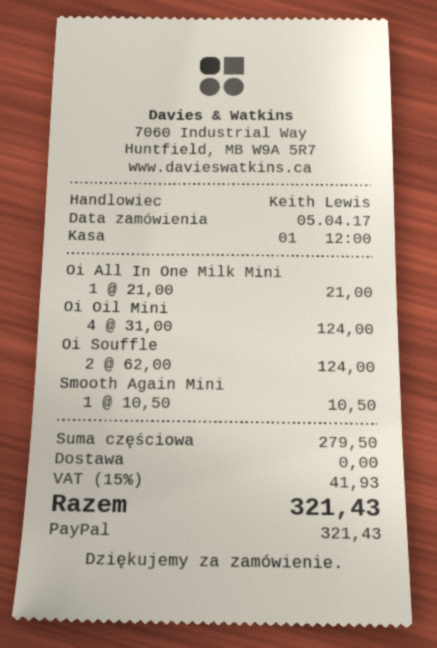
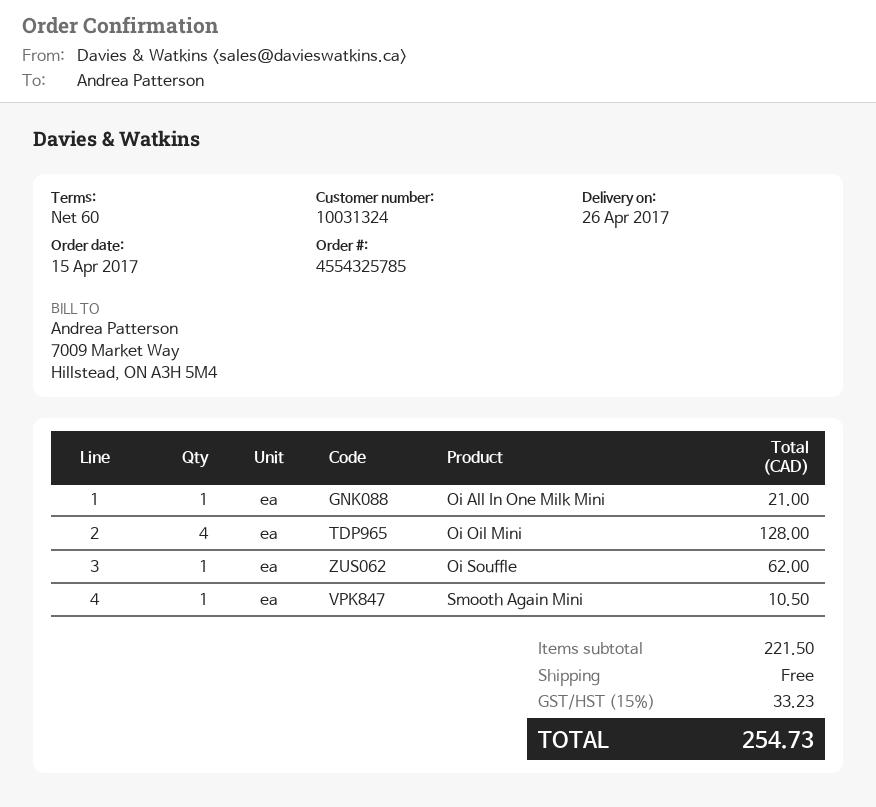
order date: 2017-04-05 -> 2017-04-15
Oi Oil Mini: 4 for 124.00 -> 4 for 128.00
Oi Souffle: 2 for 124.00 -> 1 for 62.00
subtotal: 279.50 -> 221.50
tax: 15% = 41.93 -> 15% = 33.23
total: 321.43 -> 254.73

